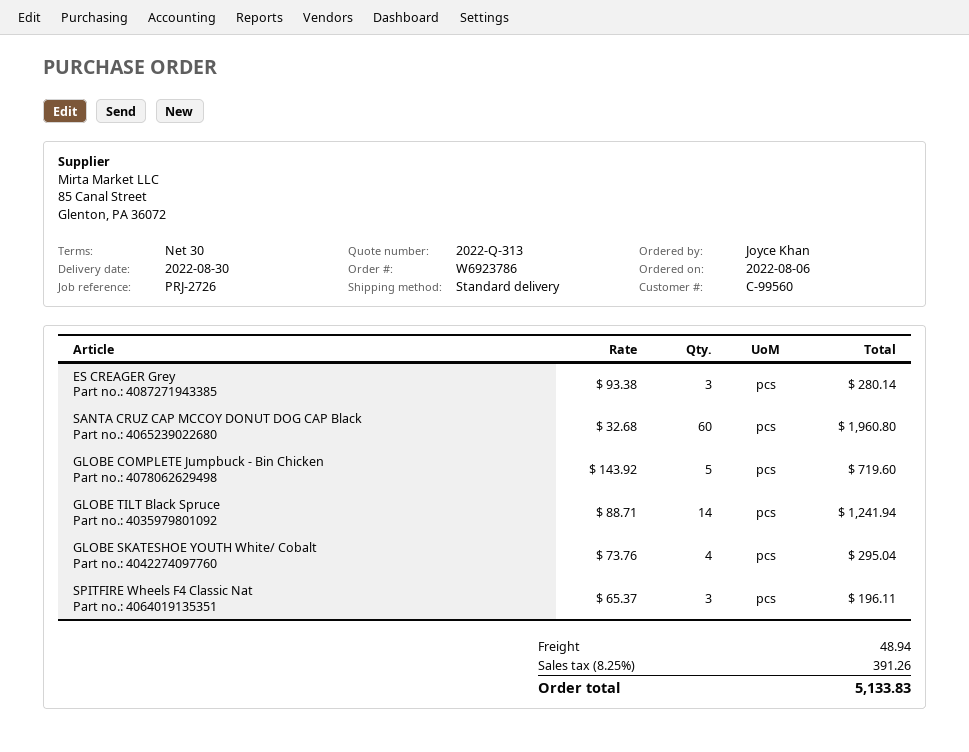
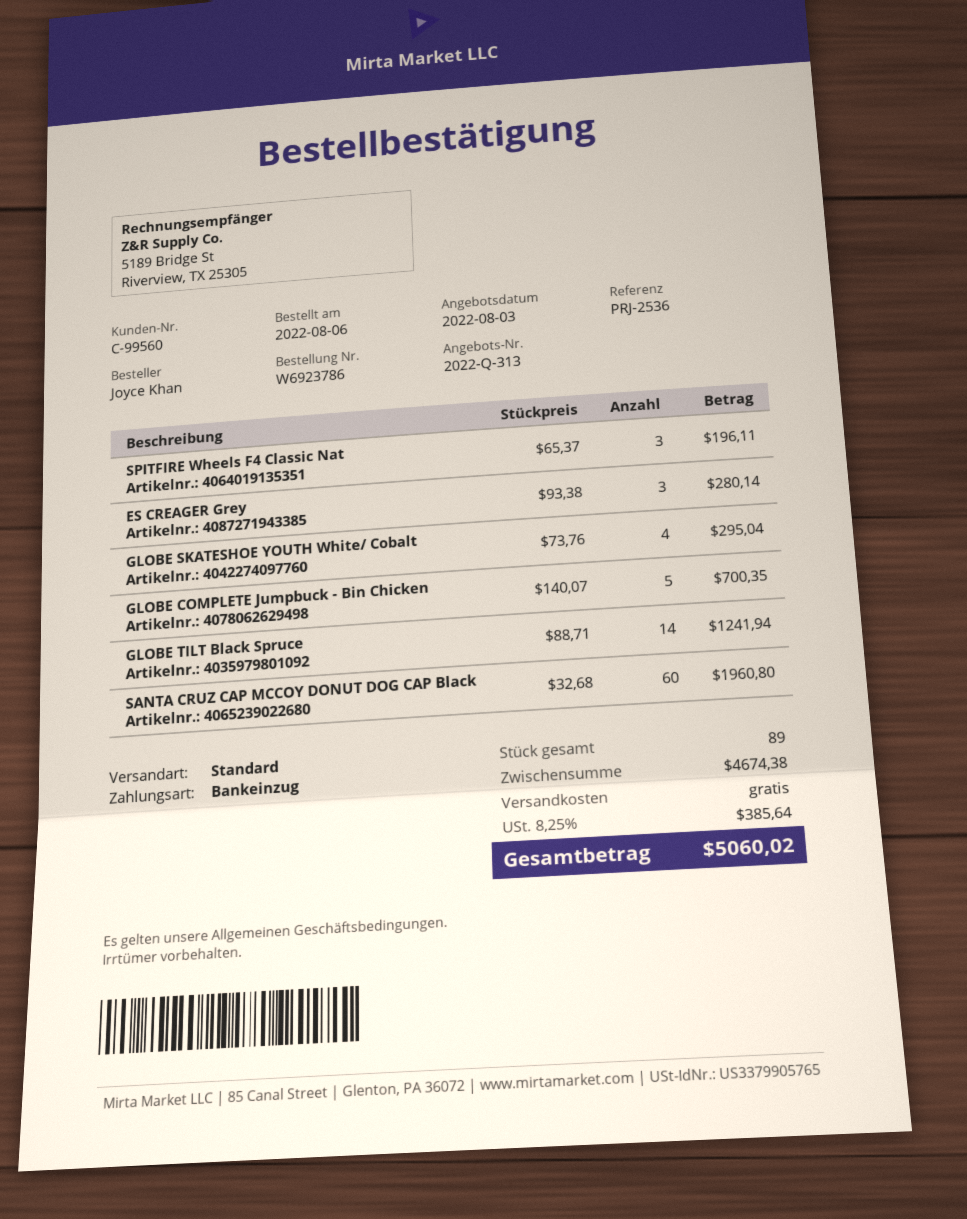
reference: PRJ-2726 -> PRJ-2536
GLOBE COMPLETE Jumpbuck - Bin Chicken: 5 x 143.92 = 719.60 -> 5 x 140.07 = 700.35
shipping: 48.94 -> 0.00
tax: 8.25% = 391.26 -> 8.25% = 385.64
total: 5133.83 -> 5060.02

